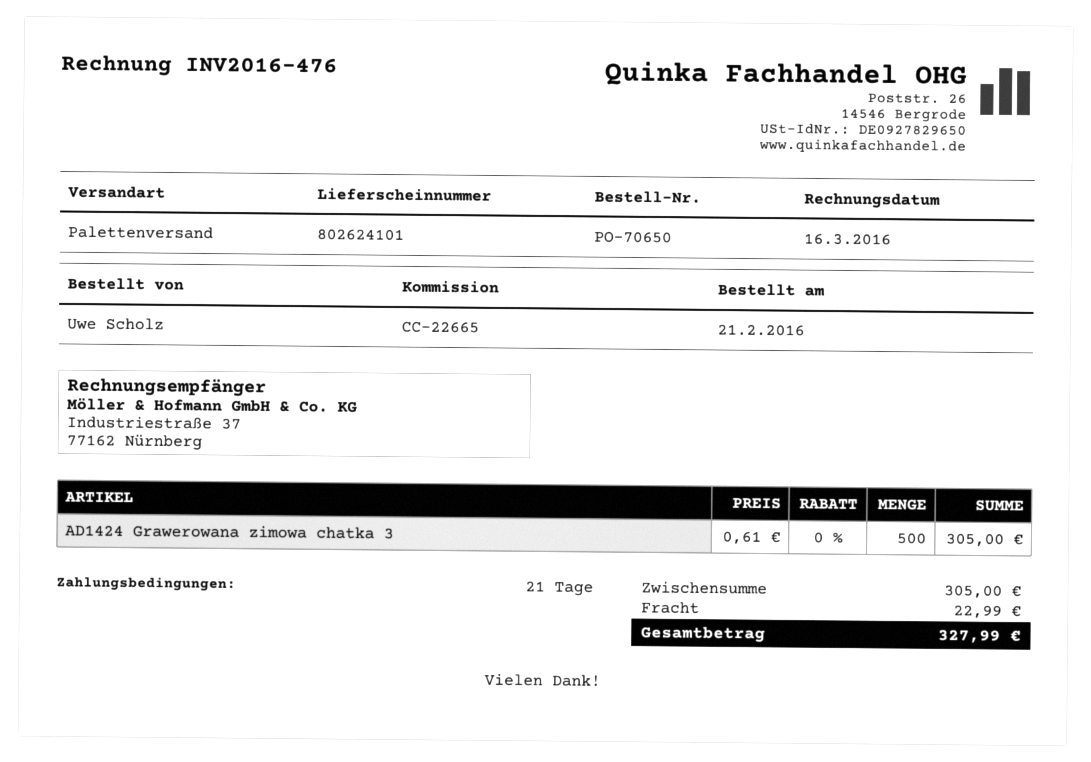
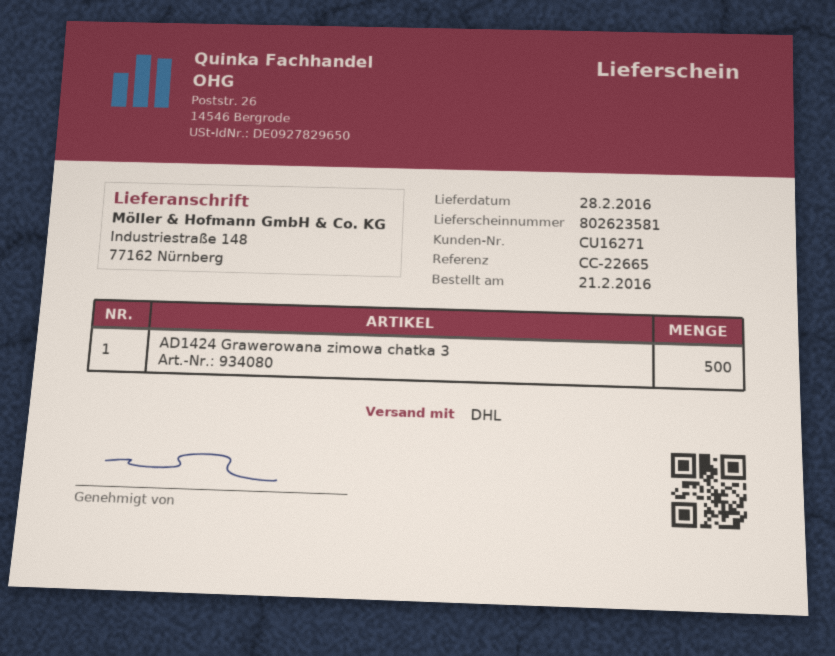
delivery note number: 802624101 -> 802623581
shipping method: pallet freight -> DHL

